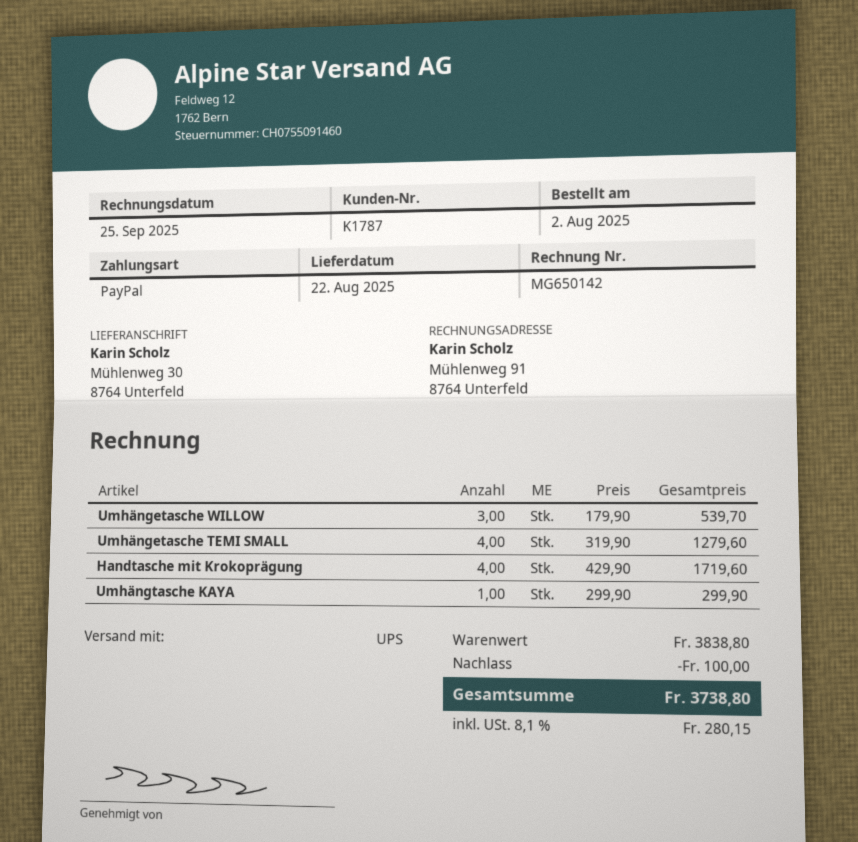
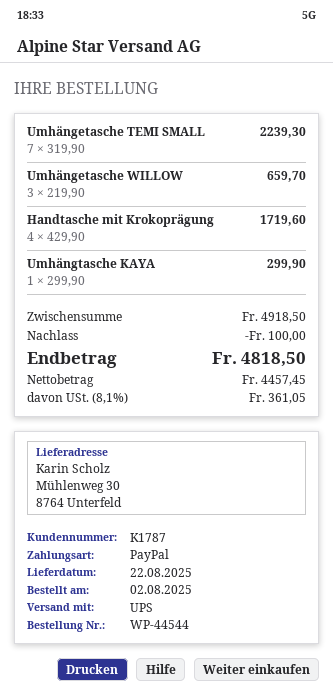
Umhängetasche WILLOW: 3 x 179.90 = 539.70 -> 3 x 219.90 = 659.70
Umhängetasche TEMI SMALL: 4 x 319.90 = 1279.60 -> 7 x 319.90 = 2239.30
subtotal: 3838.80 -> 4918.50
tax: 8.1% = 280.15 -> 8.1% = 361.05
total: 3738.80 -> 4818.50

